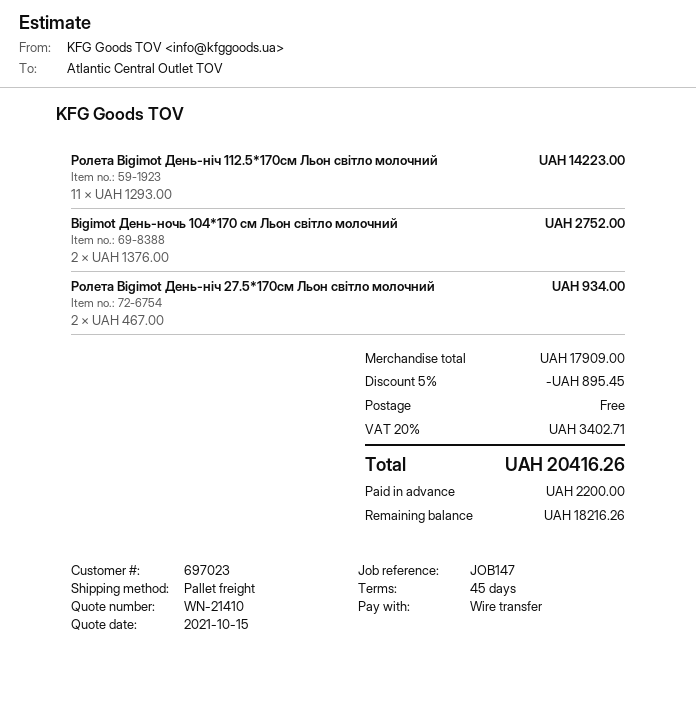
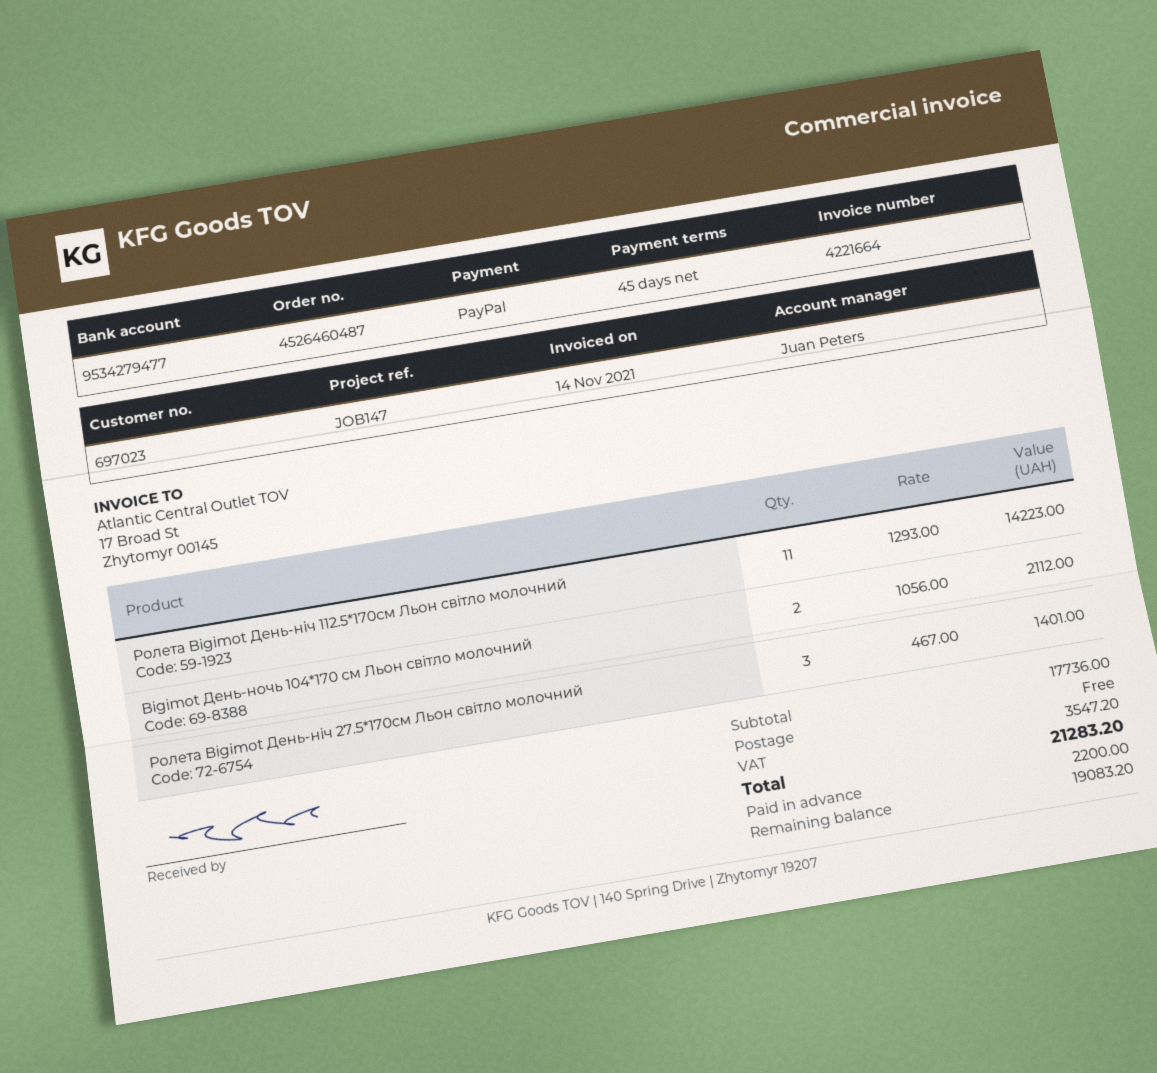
payment method: bank transfer -> PayPal
Bigimot День-ночь 104*170 см Льон світло молочний: 2 x 1376.00 = 2752.00 -> 2 x 1056.00 = 2112.00
Ролета Bigimot День-ніч 27.5*170см Льон світло молочний: 2 x 467.00 = 934.00 -> 3 x 467.00 = 1401.00
subtotal: 17909.00 -> 17736.00
discount: 5% = 895.45 -> none
tax: 3402.71 -> 3547.20
total: 20416.26 -> 21283.20
balance: 18216.26 -> 19083.20

